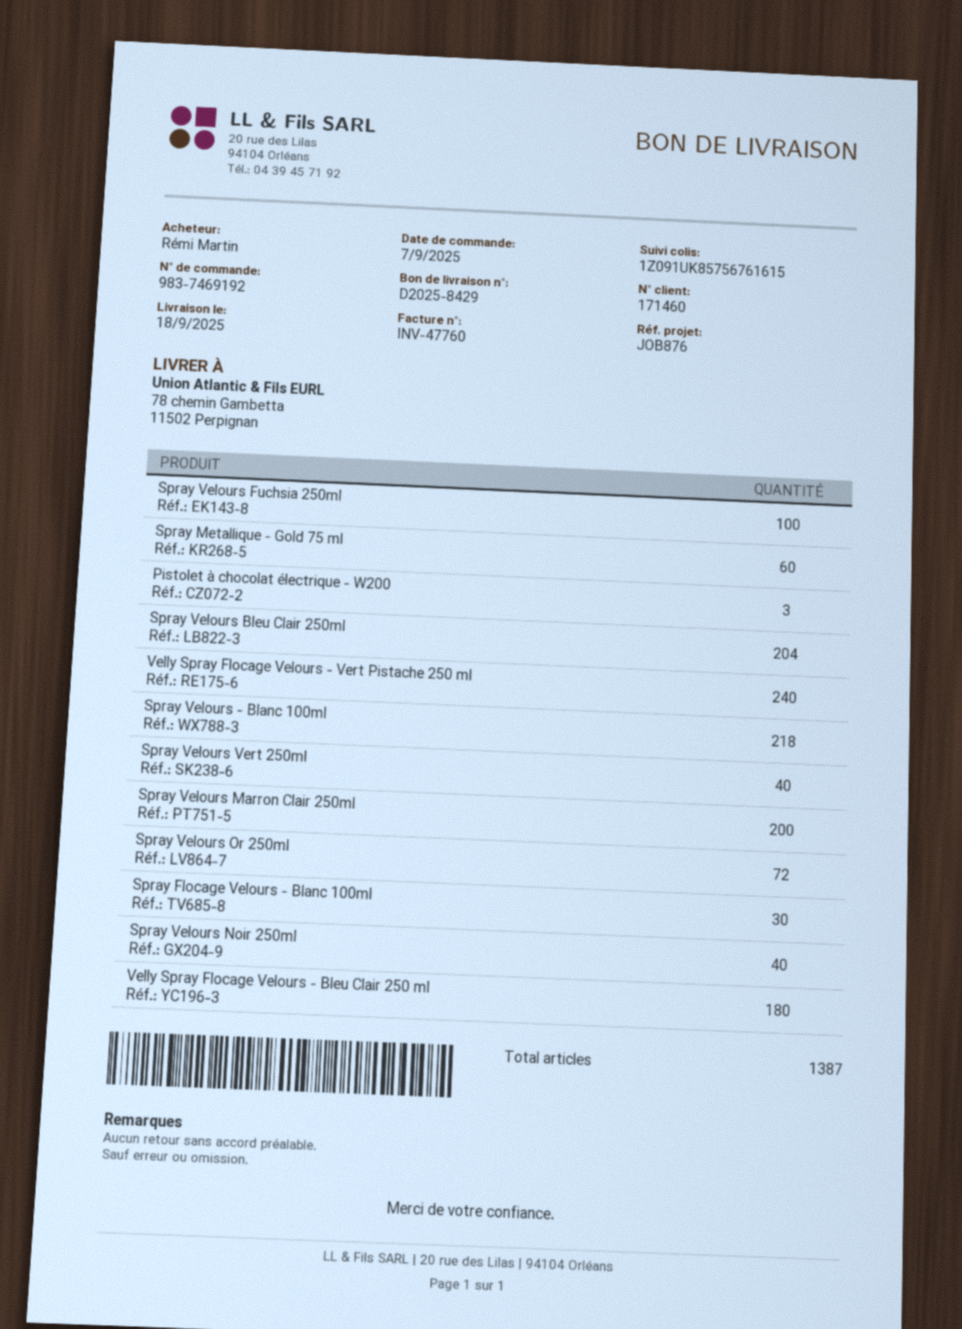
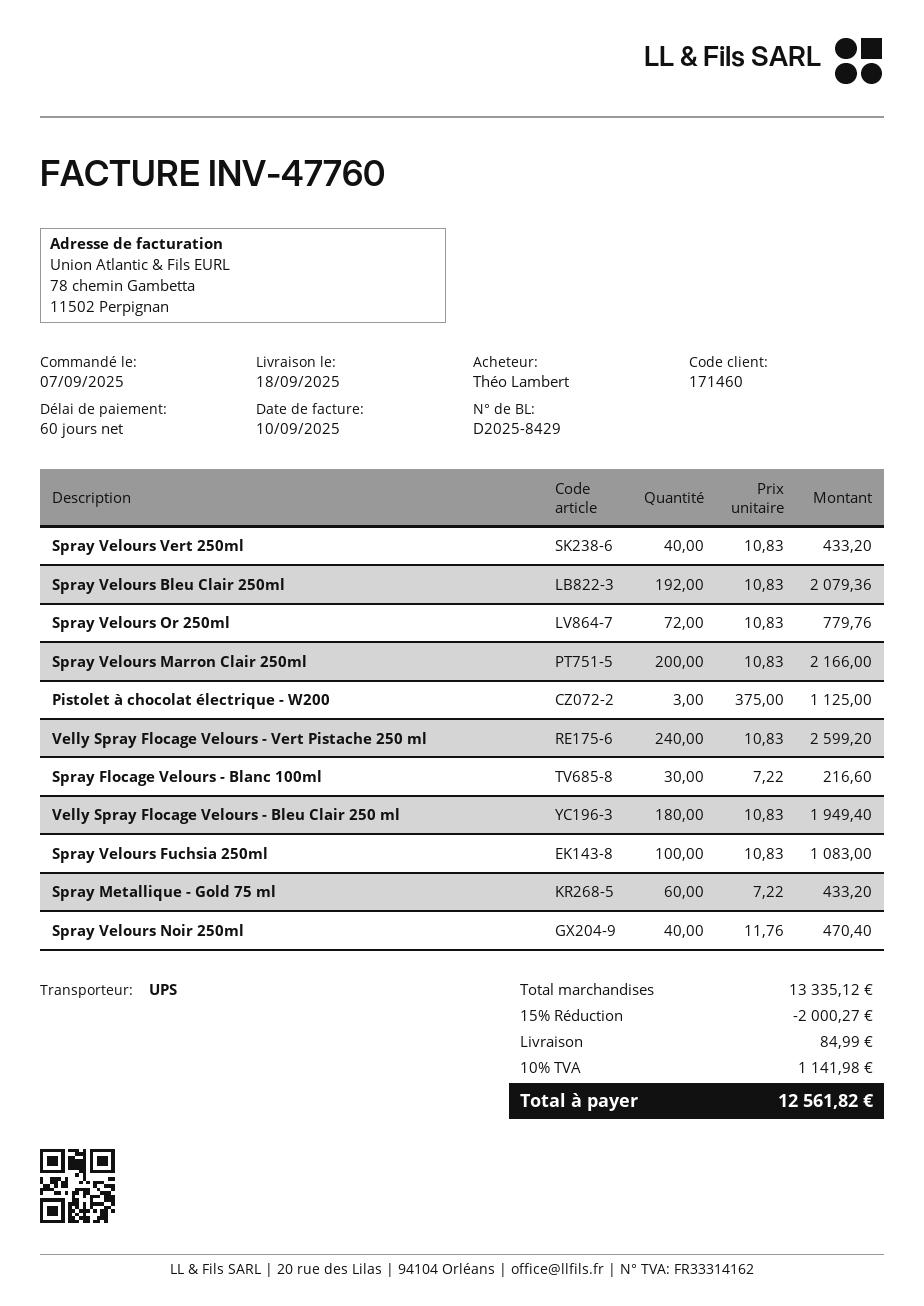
ordered by: Rémi Martin -> Théo Lambert
Spray Velours Bleu Clair 250ml: 204 -> 192
Spray Velours - Blanc 100ml: 218 -> none

